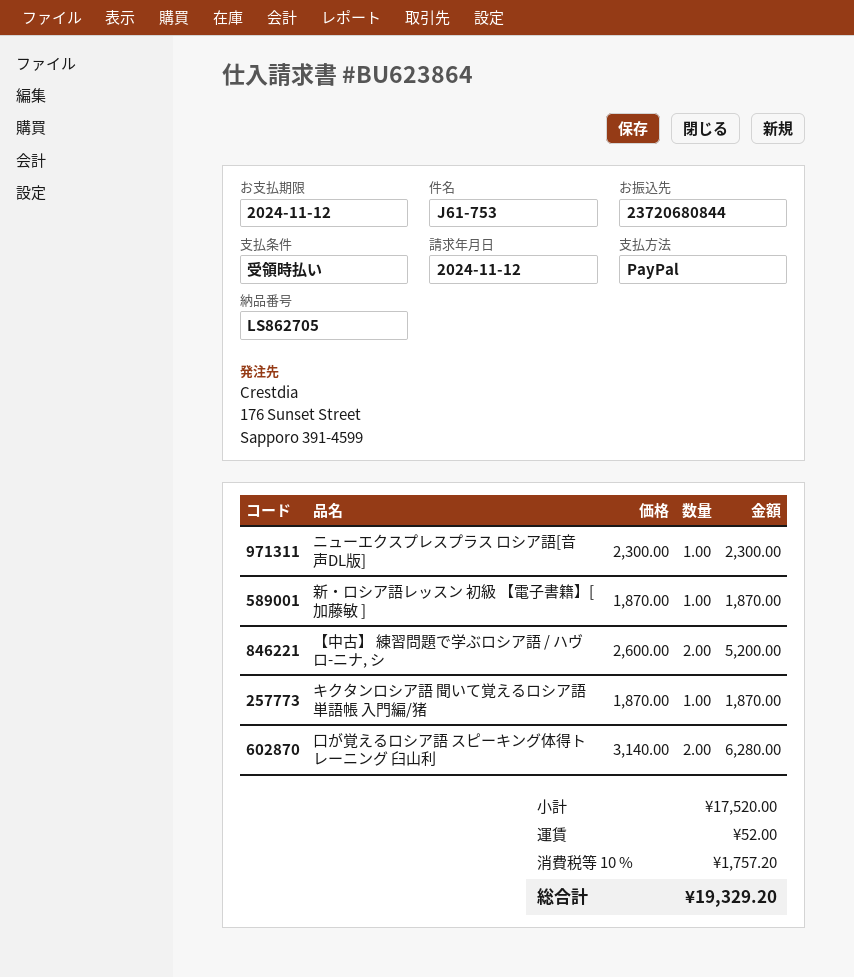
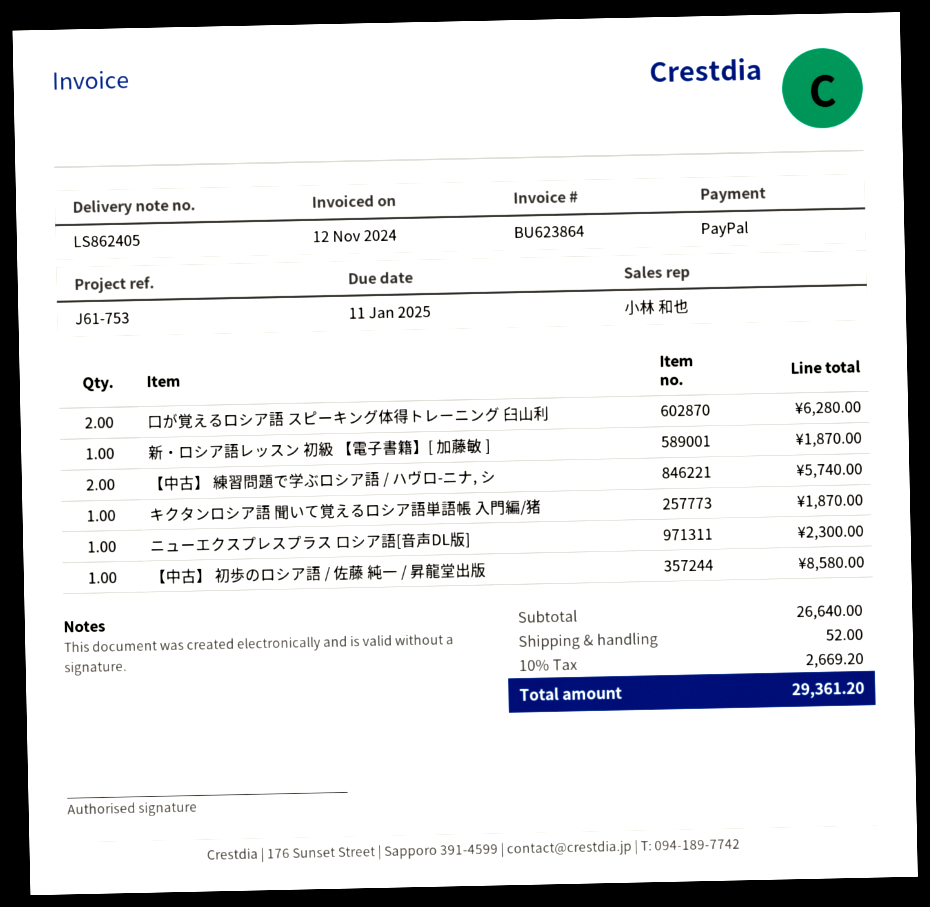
delivery note number: LS862705 -> LS862405
due date: 2024-11-12 -> 2025-01-11
【中古】 練習問題で学ぶロシア語 / ハヴロ-ニナ, シ: 2 for 5200.00 -> 2 for 5740.00
【中古】 初歩のロシア語 / 佐藤 純一 / 昇龍堂出版: none -> 1 for 8580.00
subtotal: 17520.00 -> 26640.00
tax: 10% = 1757.20 -> 10% = 2669.20
total: 19329.20 -> 29361.20

